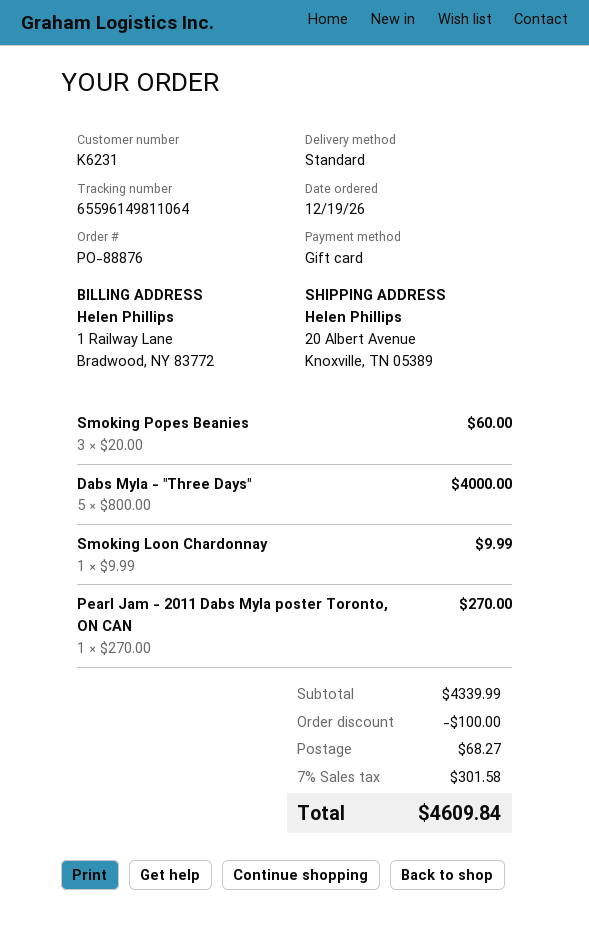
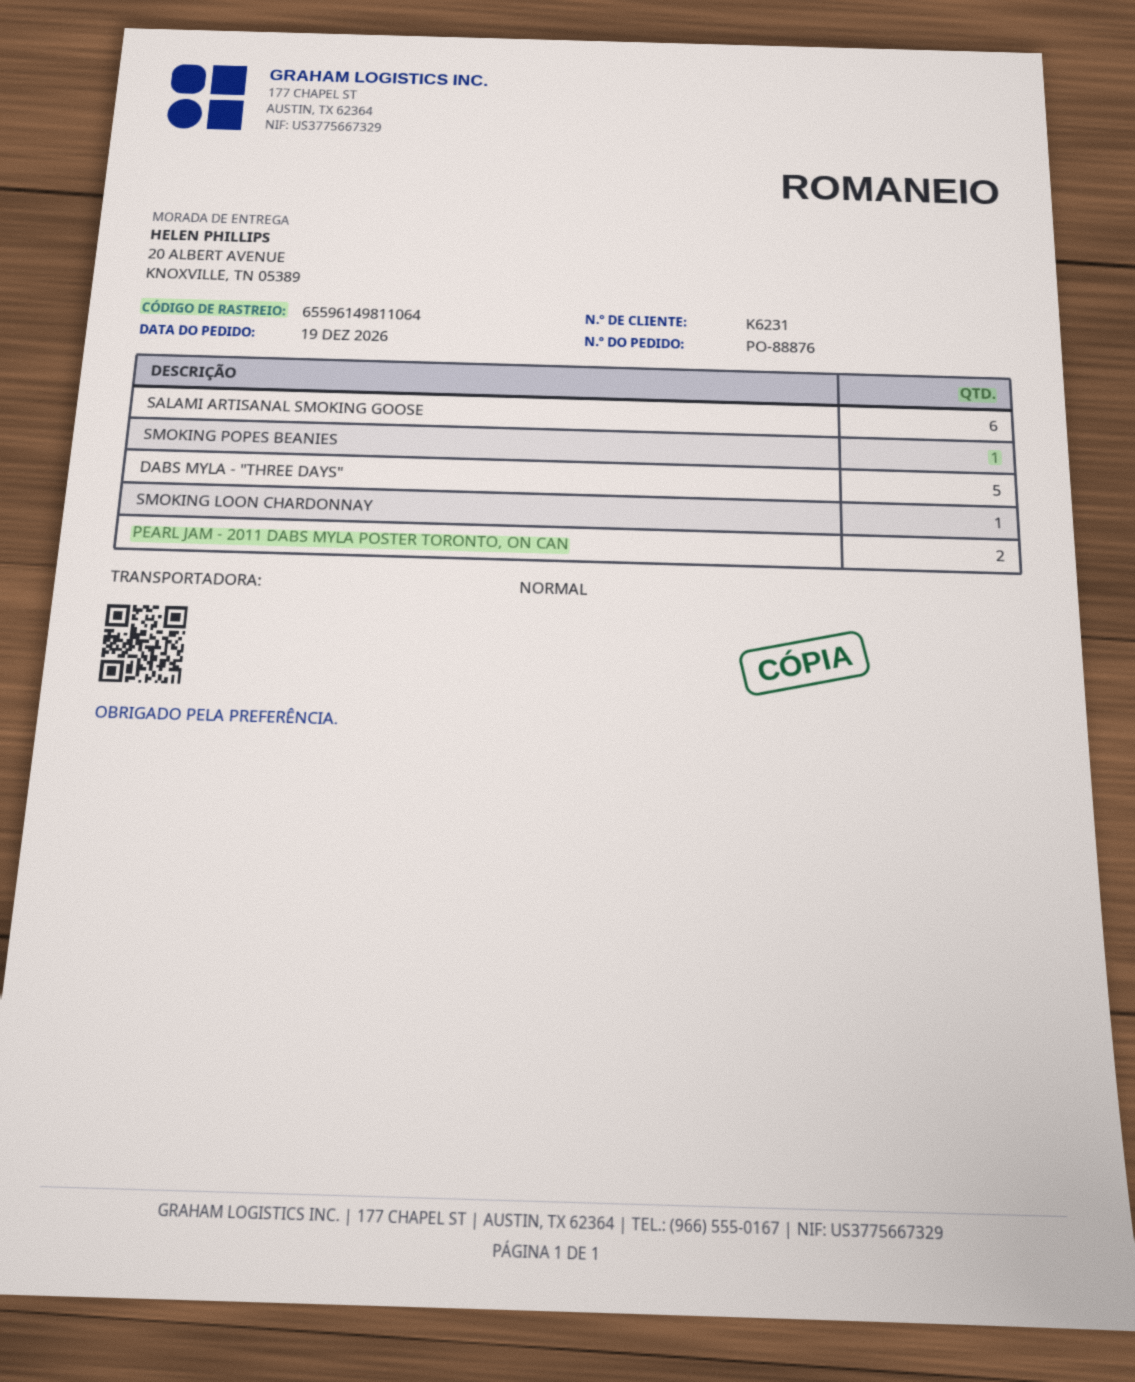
Smoking Popes Beanies: 3 -> 1
Pearl Jam - 2011 Dabs Myla poster Toronto, ON CAN: 1 -> 2
SALAMI ARTISANAL SMOKING GOOSE: none -> 6

